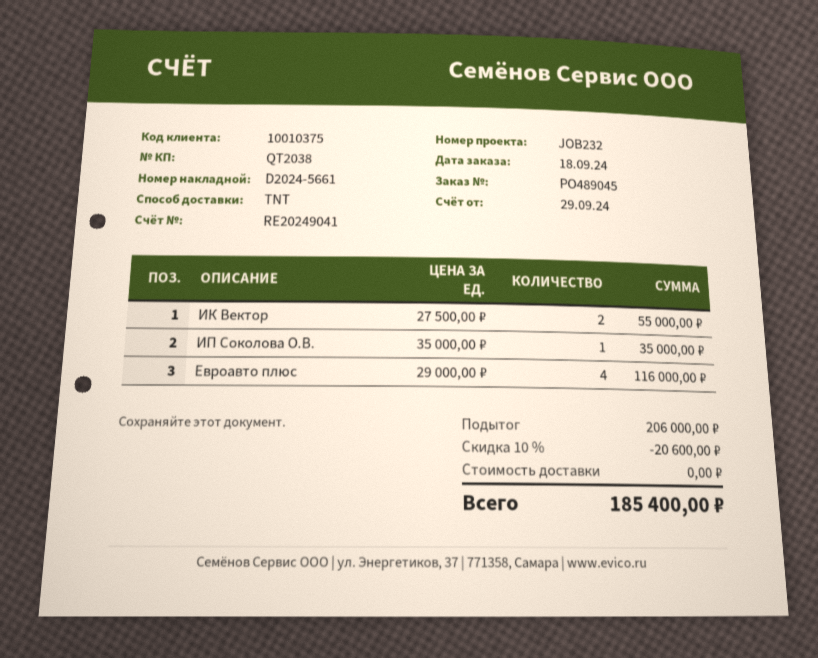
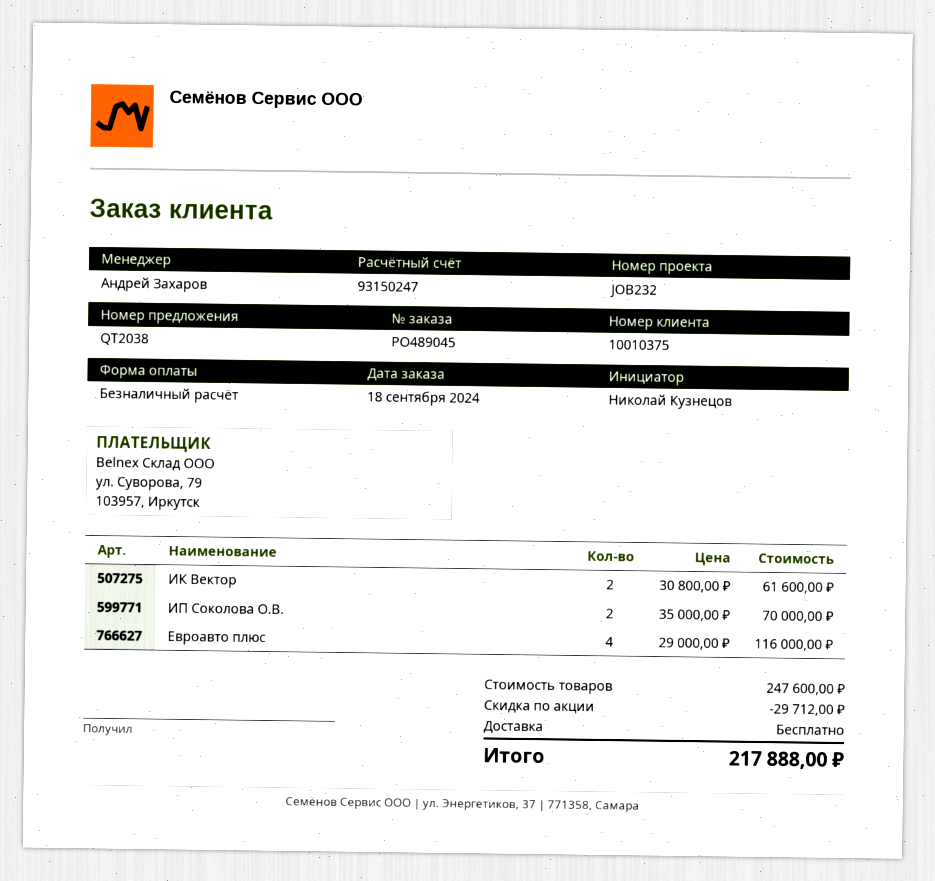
ИК Вектор: 2 x 27500.00 = 55000.00 -> 2 x 30800.00 = 61600.00
ИП Соколова О.В.: 1 x 35000.00 = 35000.00 -> 2 x 35000.00 = 70000.00
subtotal: 206000.00 -> 247600.00
discount: 20600.00 -> 29712.00
total: 185400.00 -> 217888.00

